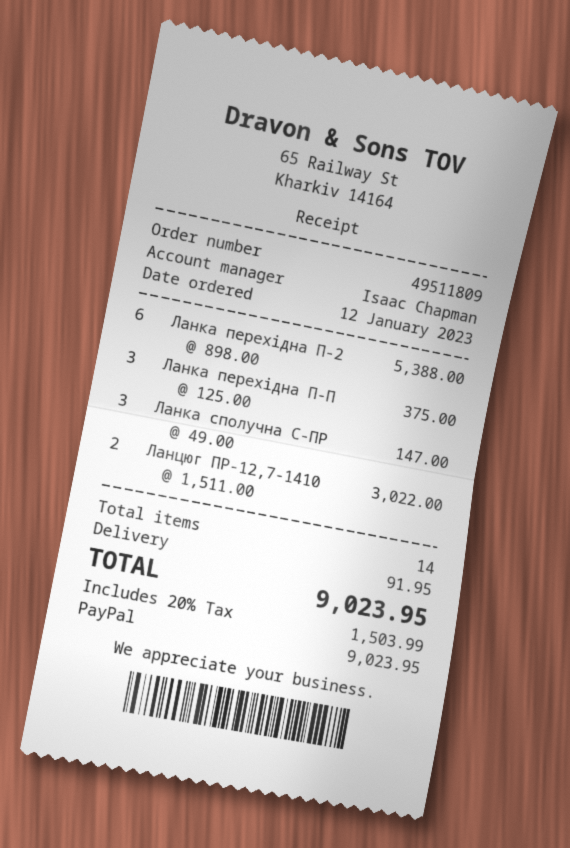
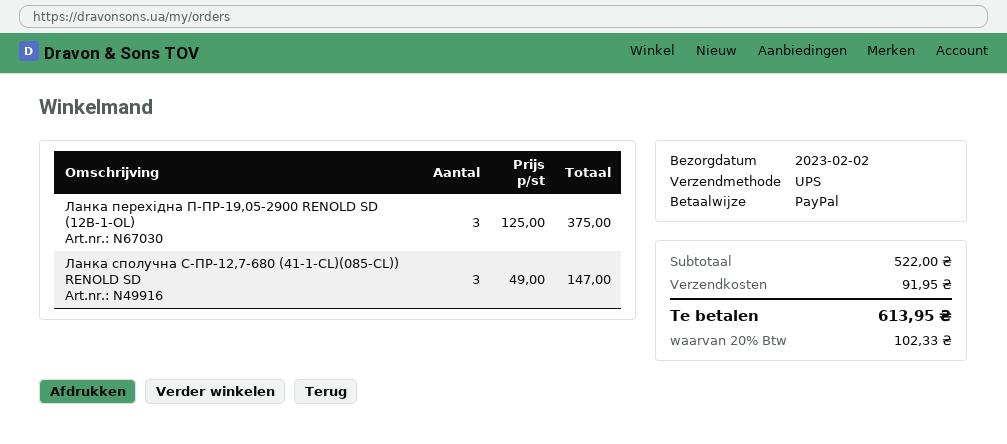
Ланка перехідна П-2: 6 x 898.00 = 5388.00 -> none
Ланцюг ПР-12,7-1410: 2 x 1511.00 = 3022.00 -> none
tax: 20% = 1503.99 -> 20% = 102.33
total: 9023.95 -> 613.95

